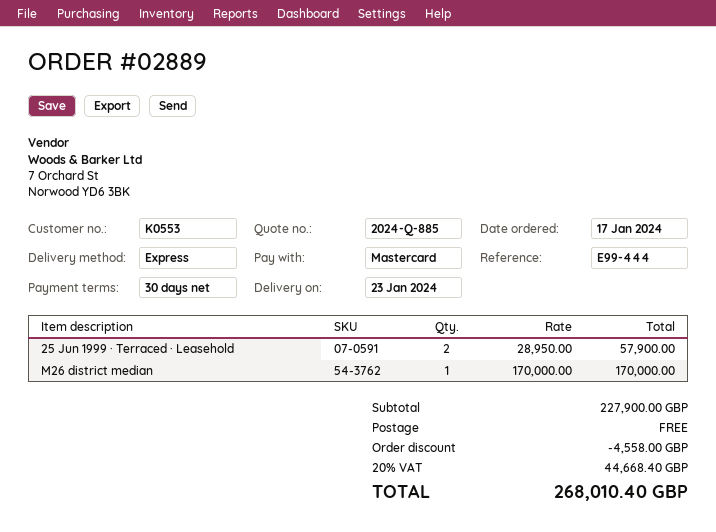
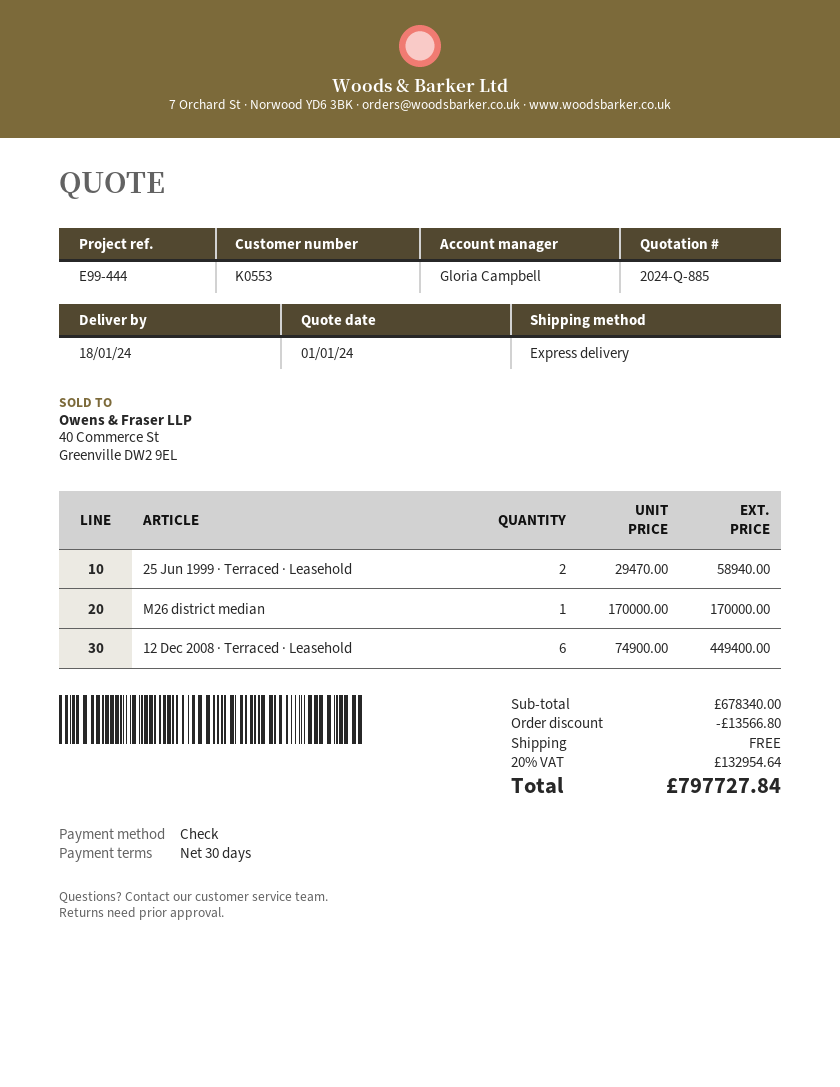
delivery date: 2024-01-23 -> 2024-01-18
payment method: Mastercard -> cheque
25 Jun 1999 · Terraced · Leasehold: 2 x 28950.00 = 57900.00 -> 2 x 29470.00 = 58940.00
12 Dec 2008 · Terraced · Leasehold: none -> 6 x 74900.00 = 449400.00
subtotal: 227900.00 -> 678340.00
discount: 4558.00 -> 13566.80
tax: 20% = 44668.40 -> 20% = 132954.64
total: 268010.40 -> 797727.84

